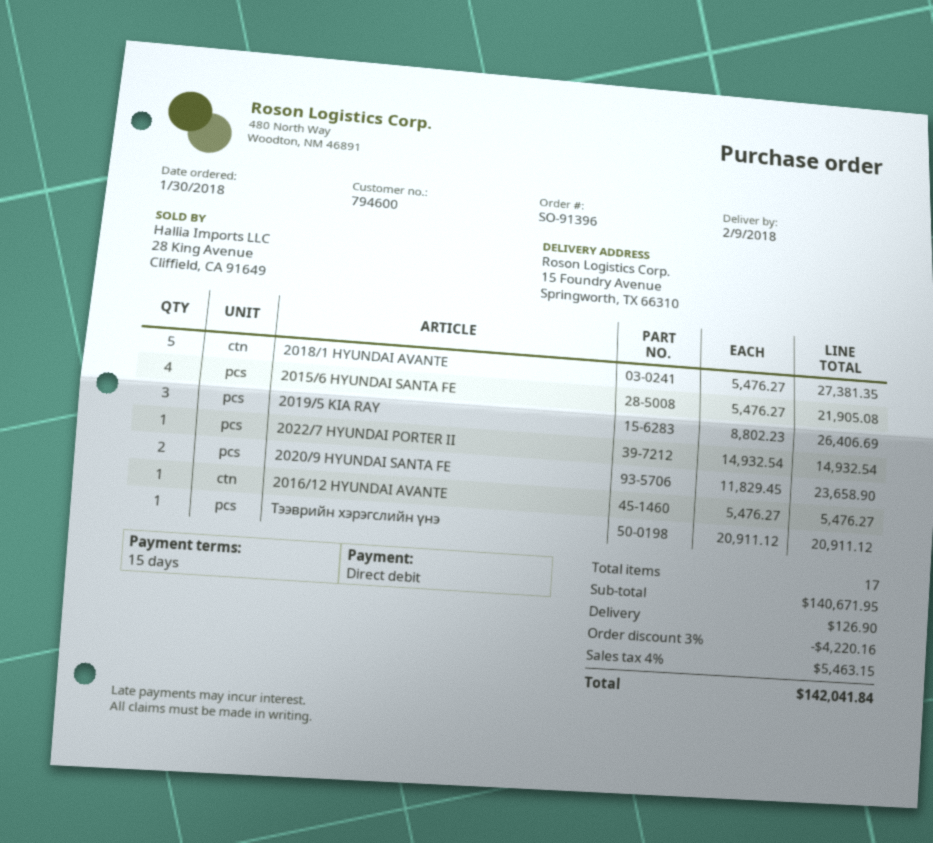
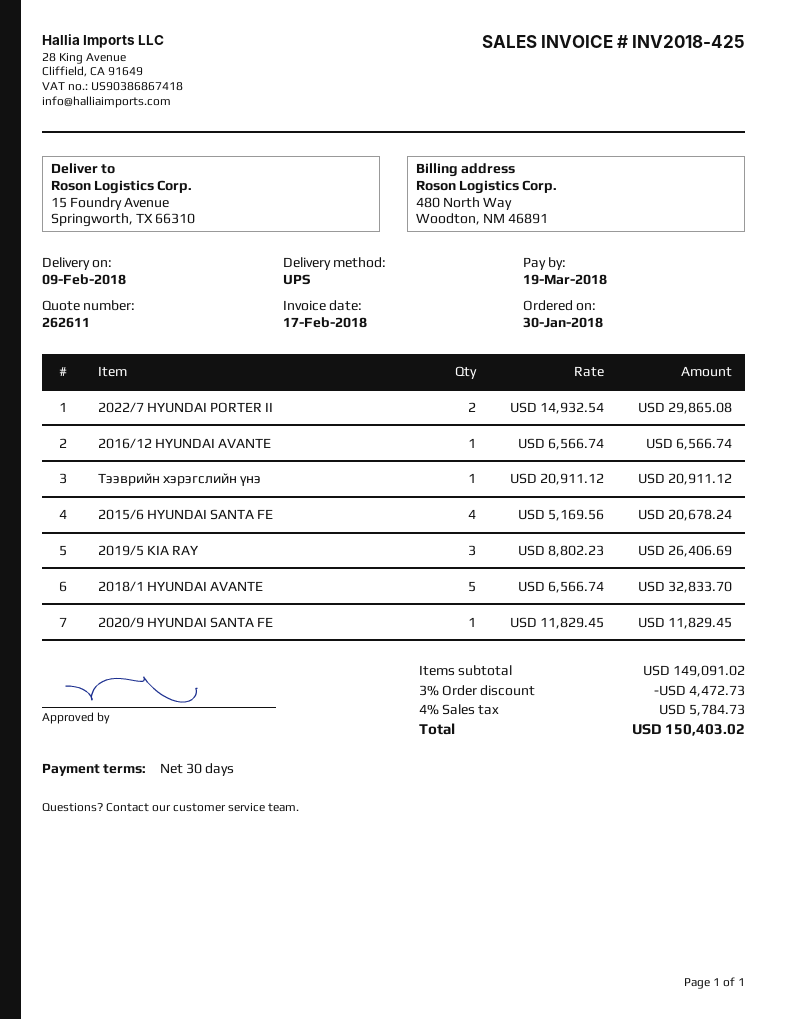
payment terms: 15 days -> 30 days
2018/1 HYUNDAI AVANTE: 5 x 5476.27 = 27381.35 -> 5 x 6566.74 = 32833.70
2015/6 HYUNDAI SANTA FE: 4 x 5476.27 = 21905.08 -> 4 x 5169.56 = 20678.24
2022/7 HYUNDAI PORTER II: 1 x 14932.54 = 14932.54 -> 2 x 14932.54 = 29865.08
2020/9 HYUNDAI SANTA FE: 2 x 11829.45 = 23658.90 -> 1 x 11829.45 = 11829.45
2016/12 HYUNDAI AVANTE: 1 x 5476.27 = 5476.27 -> 1 x 6566.74 = 6566.74
subtotal: 140671.95 -> 149091.02
discount: 3% = 4220.16 -> 3% = 4472.73
shipping: 126.90 -> none
tax: 4% = 5463.15 -> 4% = 5784.73
total: 142041.84 -> 150403.02

